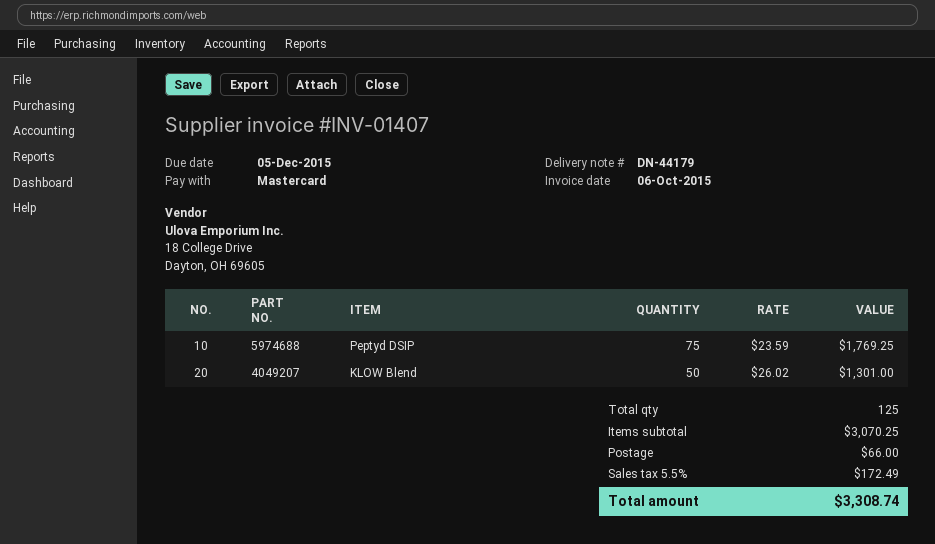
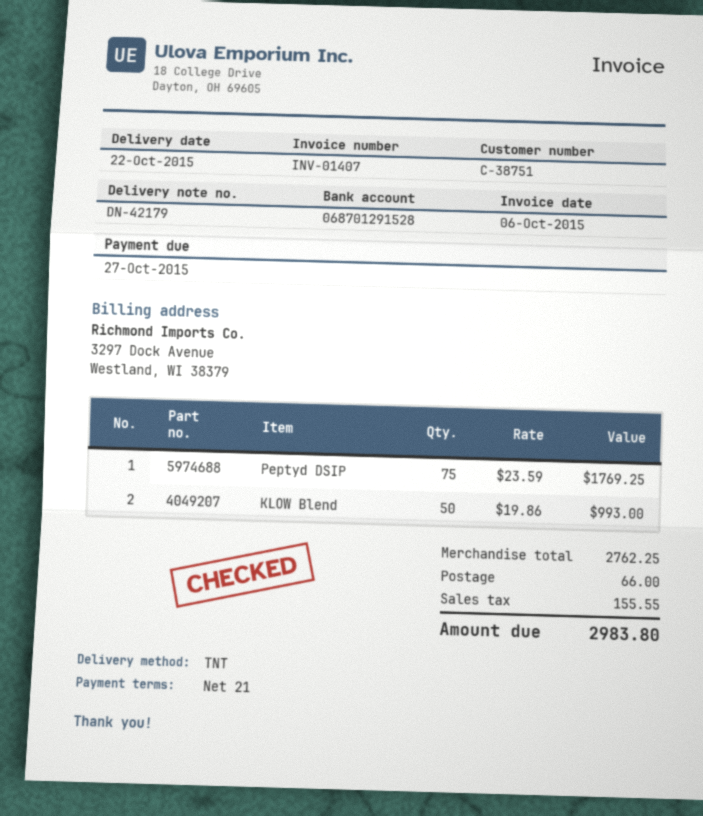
delivery note number: DN-44179 -> DN-42179
due date: 2015-12-05 -> 2015-10-27
KLOW Blend: 50 x 26.02 = 1301.00 -> 50 x 19.86 = 993.00
subtotal: 3070.25 -> 2762.25
tax: 172.49 -> 155.55
total: 3308.74 -> 2983.80

